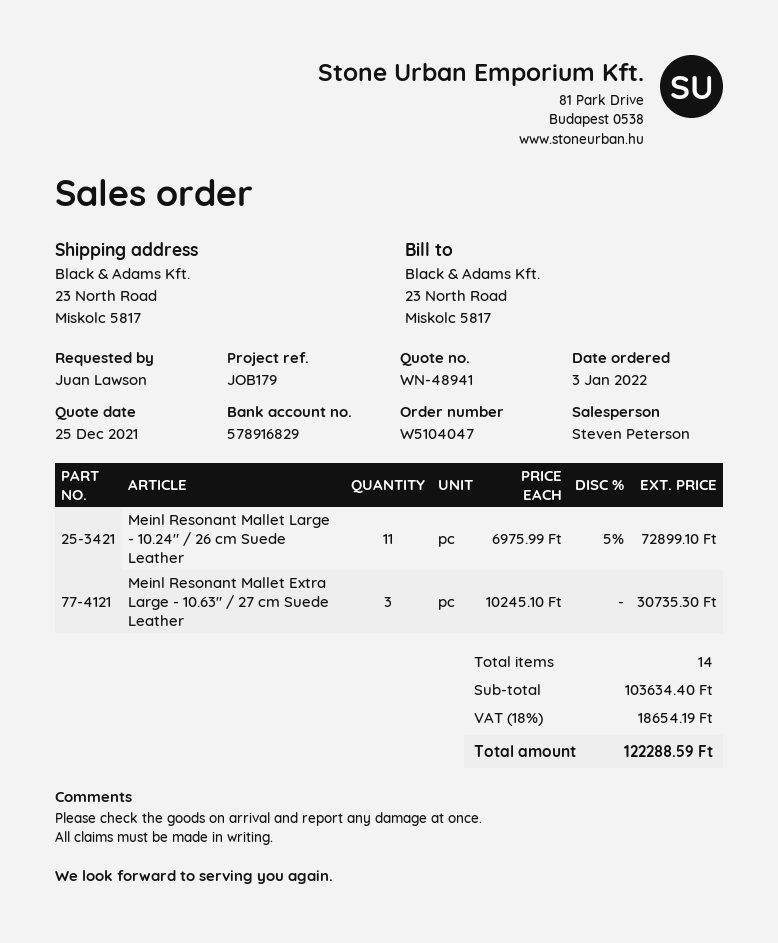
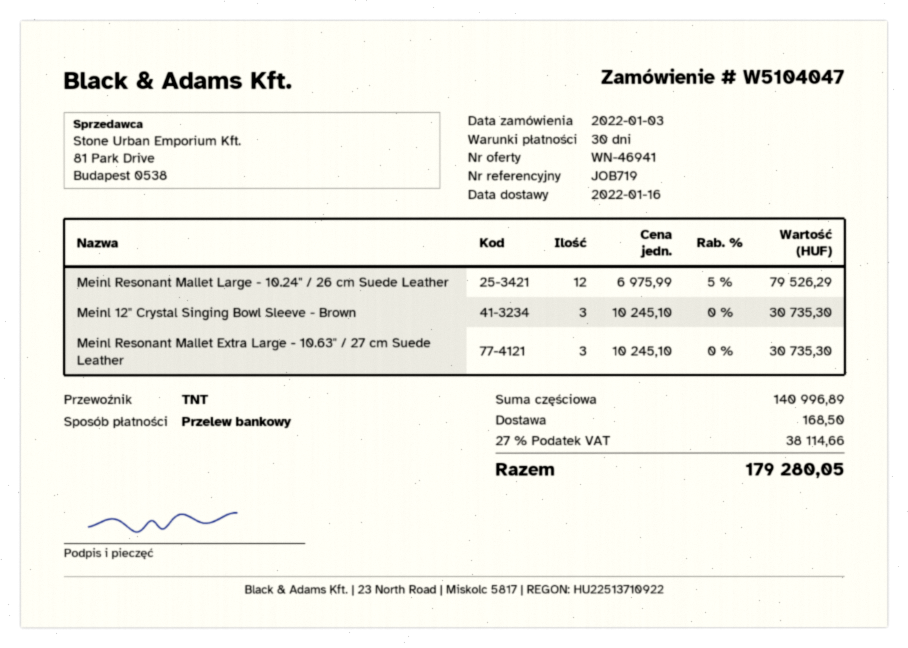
quote number: WN-48941 -> WN-46941
reference: JOB179 -> JOB719
Meinl Resonant Mallet Large - 10.24" / 26 cm Suede Leather: 11 x 6975.99 - 5% = 72899.10 -> 12 x 6975.99 - 5% = 79526.29
Meinl 12" Crystal Singing Bowl Sleeve - Brown: none -> 3 x 10245.10 = 30735.30
subtotal: 103634.40 -> 140996.89
shipping: none -> 168.50
tax: 18% = 18654.19 -> 27% = 38114.66
total: 122288.59 -> 179280.05

